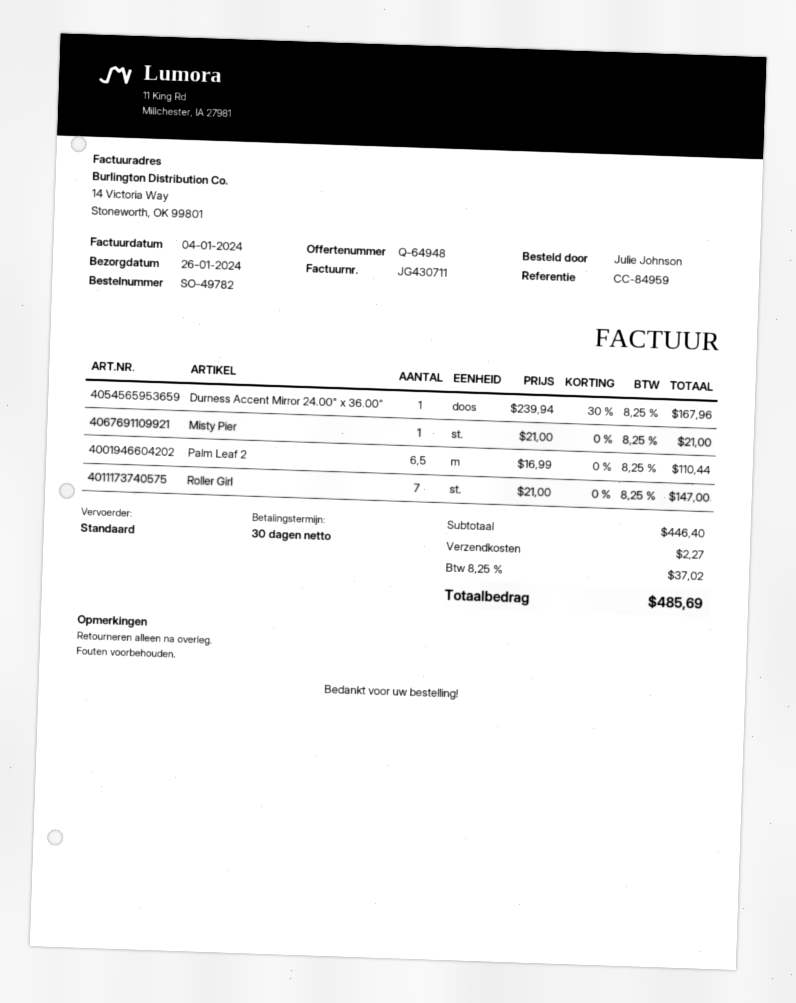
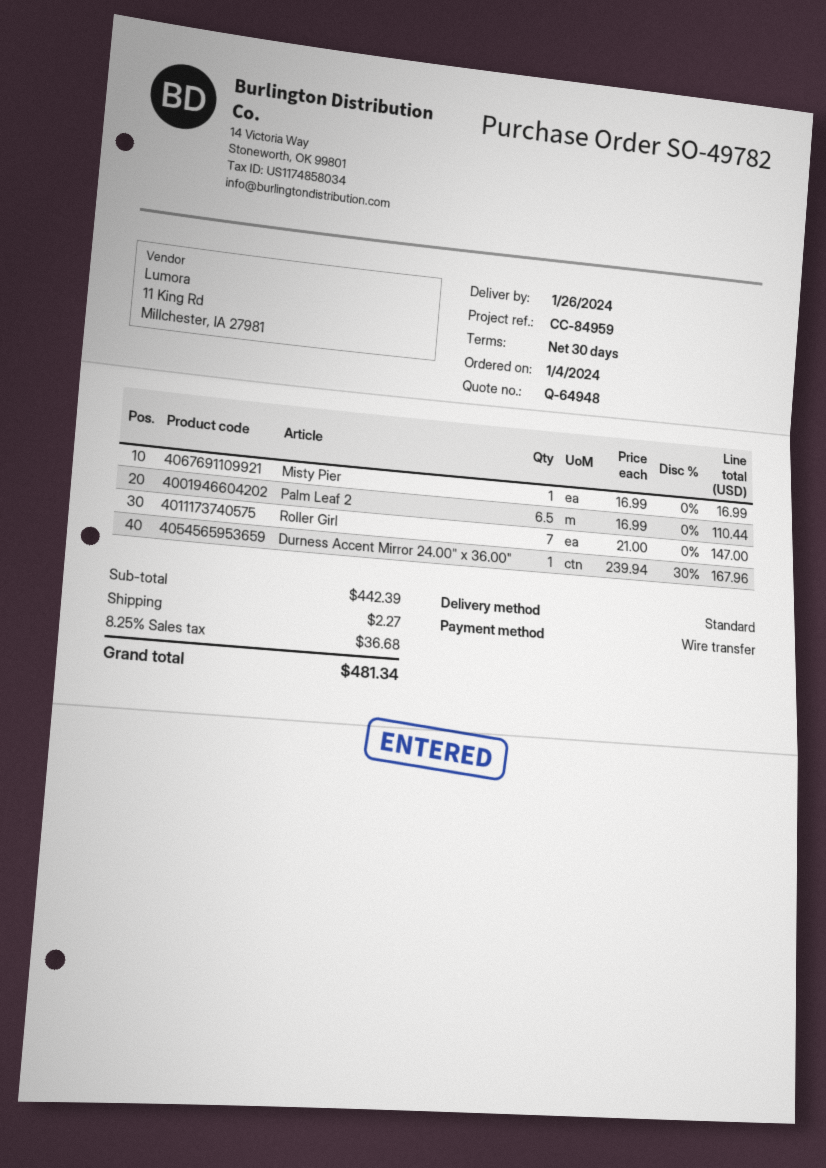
Misty Pier: 1 x 21.00 = 21.00 -> 1 x 16.99 = 16.99
subtotal: 446.40 -> 442.39
tax: 8.25% = 37.02 -> 8.25% = 36.68
total: 485.69 -> 481.34

